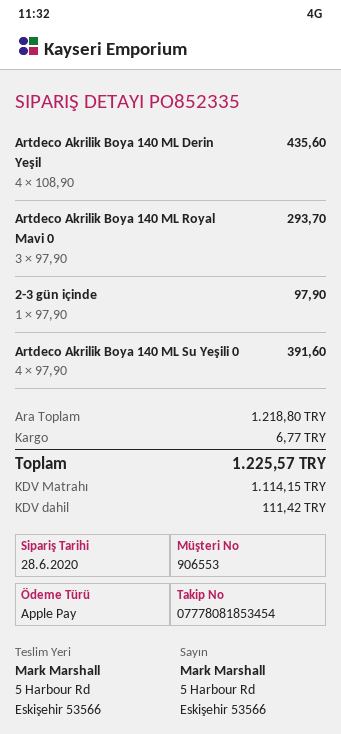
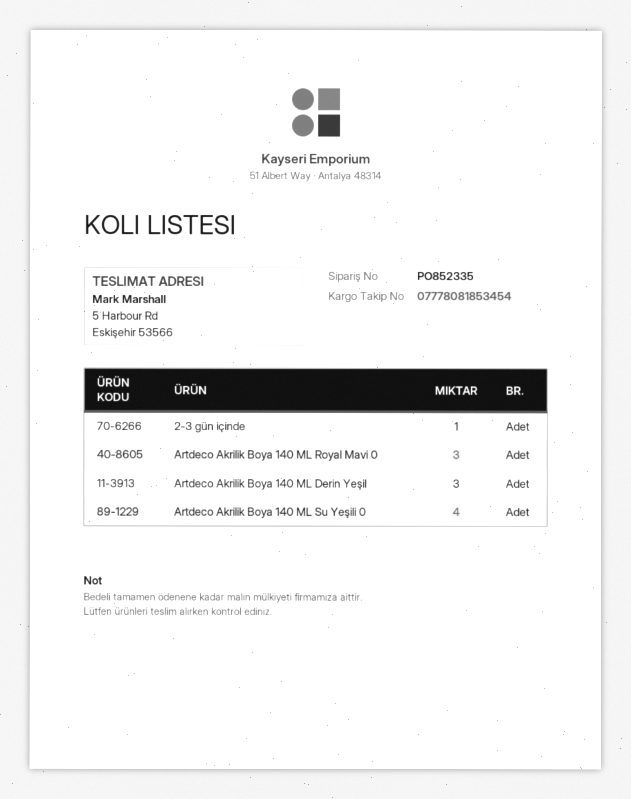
Artdeco Akrilik Boya 140 ML Derin Yeşil: 4 -> 3

